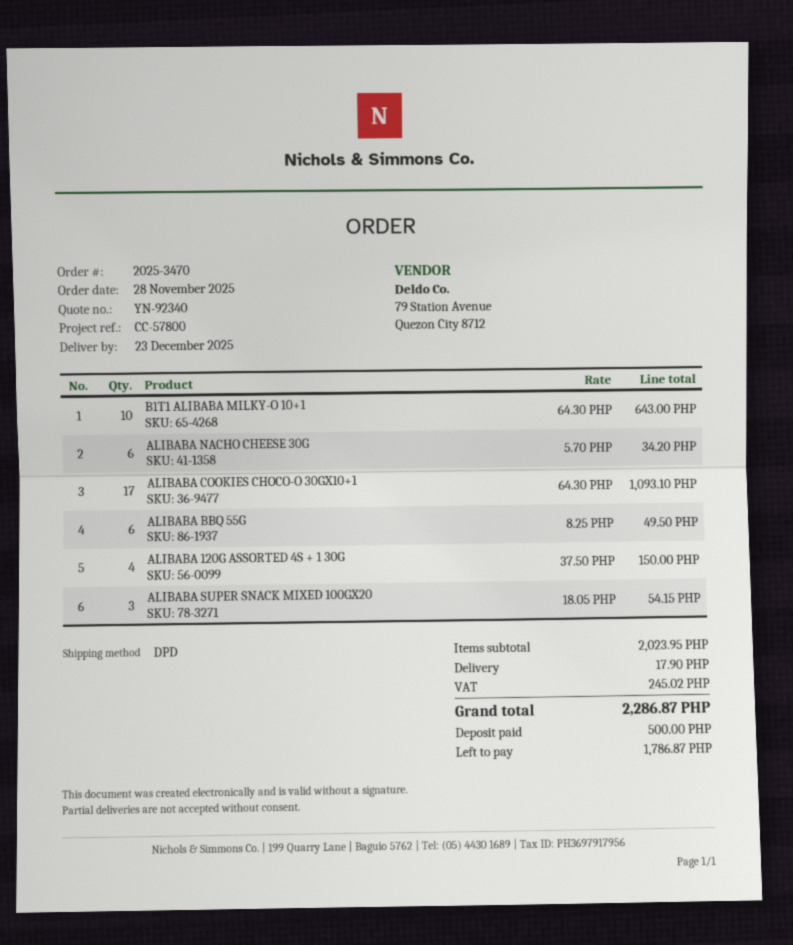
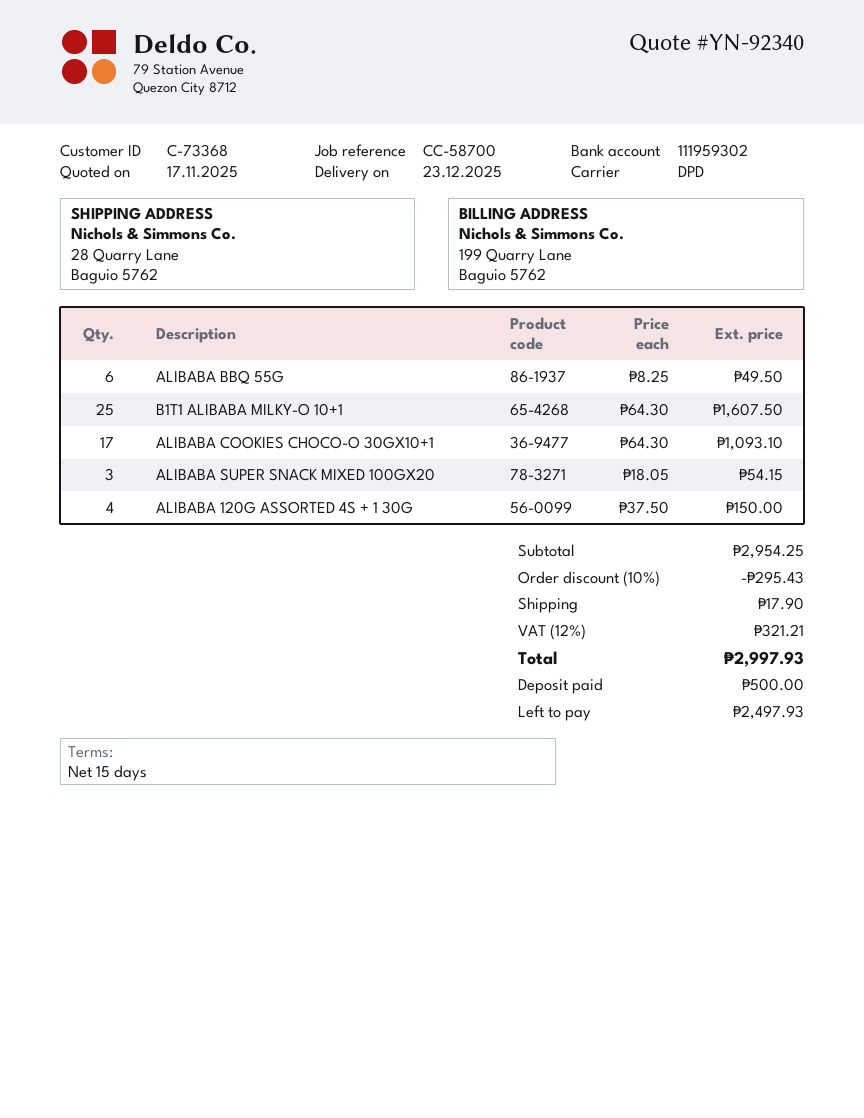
reference: CC-57800 -> CC-58700
B1T1 ALIBABA MILKY-O 10+1: 10 x 64.30 = 643.00 -> 25 x 64.30 = 1607.50
ALIBABA NACHO CHEESE 30G: 6 x 5.70 = 34.20 -> none
subtotal: 2023.95 -> 2954.25
discount: none -> 10% = 295.43
tax: 245.02 -> 321.21
total: 2286.87 -> 2997.93
balance: 1786.87 -> 2497.93

